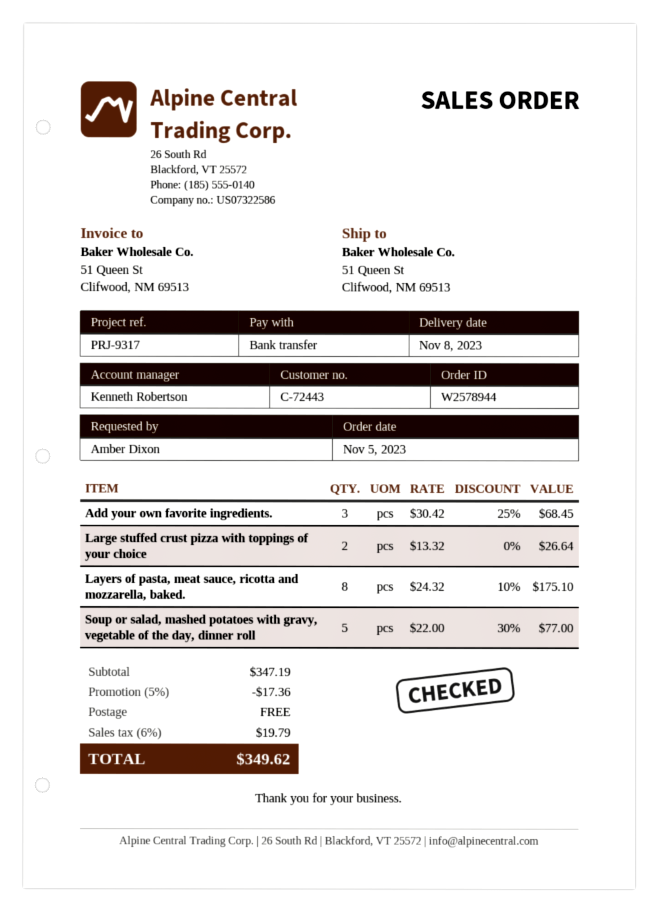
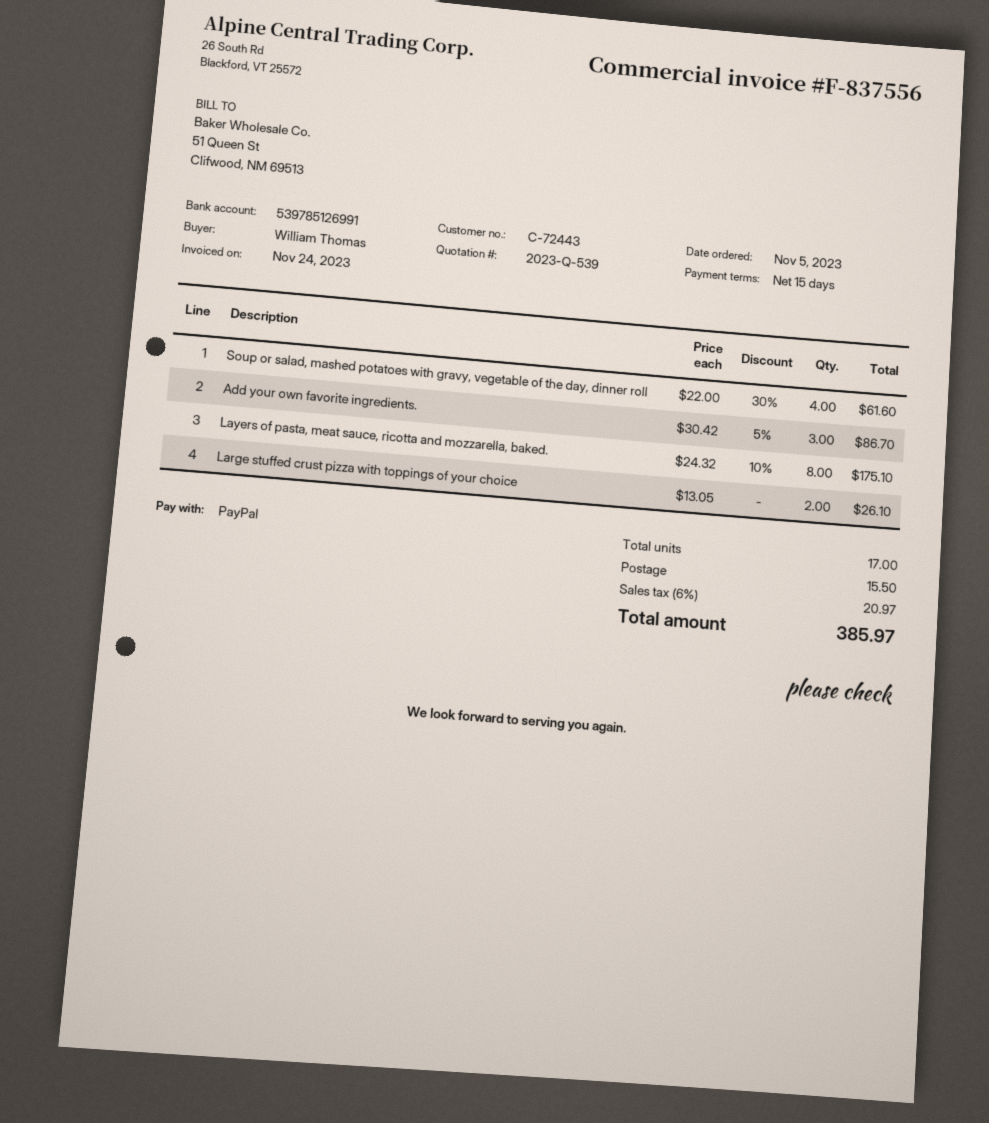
ordered by: Amber Dixon -> William Thomas
payment method: bank transfer -> PayPal
Add your own favorite ingredients.: 3 x 30.42 - 25% = 68.45 -> 3 x 30.42 - 5% = 86.70
Large stuffed crust pizza with toppings of your choice: 2 x 13.32 = 26.64 -> 2 x 13.05 = 26.10
Soup or salad, mashed potatoes with gravy, vegetable of the day, dinner roll: 5 x 22.00 - 30% = 77.00 -> 4 x 22.00 - 30% = 61.60
discount: 5% = 17.36 -> none
shipping: 0.00 -> 15.50
tax: 6% = 19.79 -> 6% = 20.97
total: 349.62 -> 385.97

